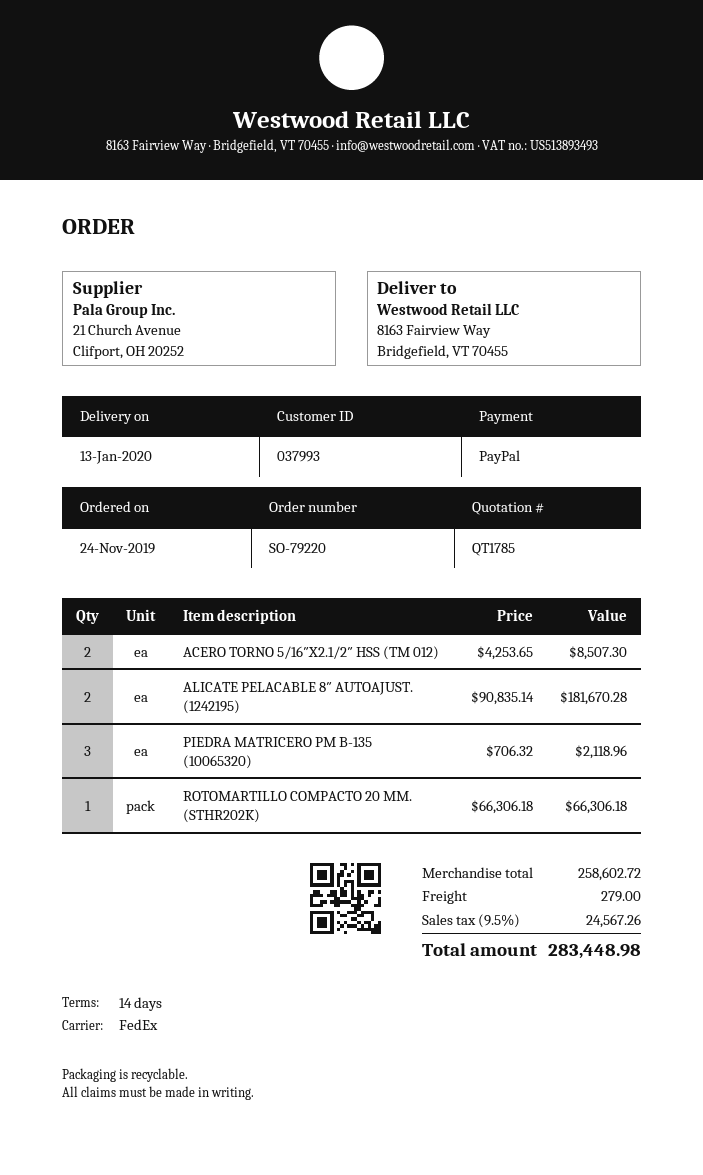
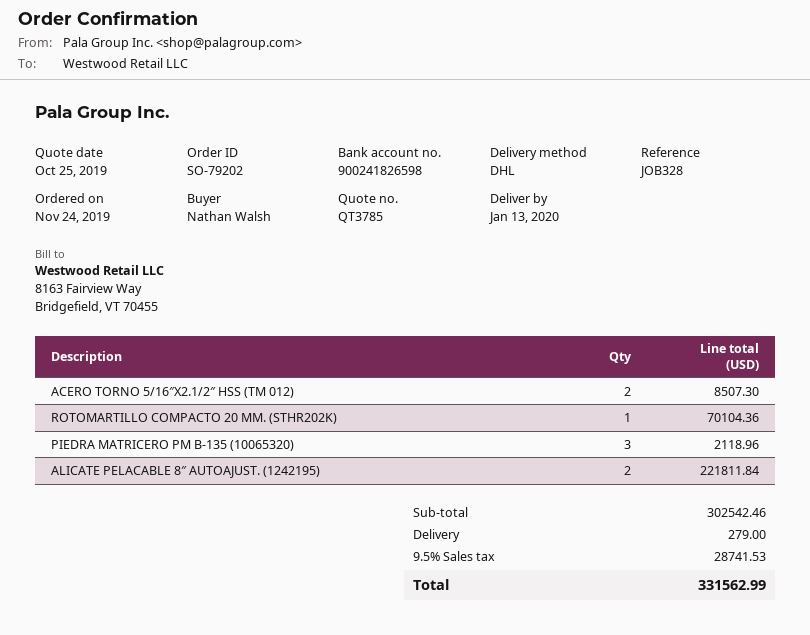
quote number: QT1785 -> QT3785
order number: SO-79220 -> SO-79202
shipping method: FedEx -> DHL
ALICATE PELACABLE 8″ AUTOAJUST. (1242195): 2 for 181670.28 -> 2 for 221811.84
ROTOMARTILLO COMPACTO 20 MM. (STHR202K): 1 for 66306.18 -> 1 for 70104.36
subtotal: 258602.72 -> 302542.46
tax: 9.5% = 24567.26 -> 9.5% = 28741.53
total: 283448.98 -> 331562.99

